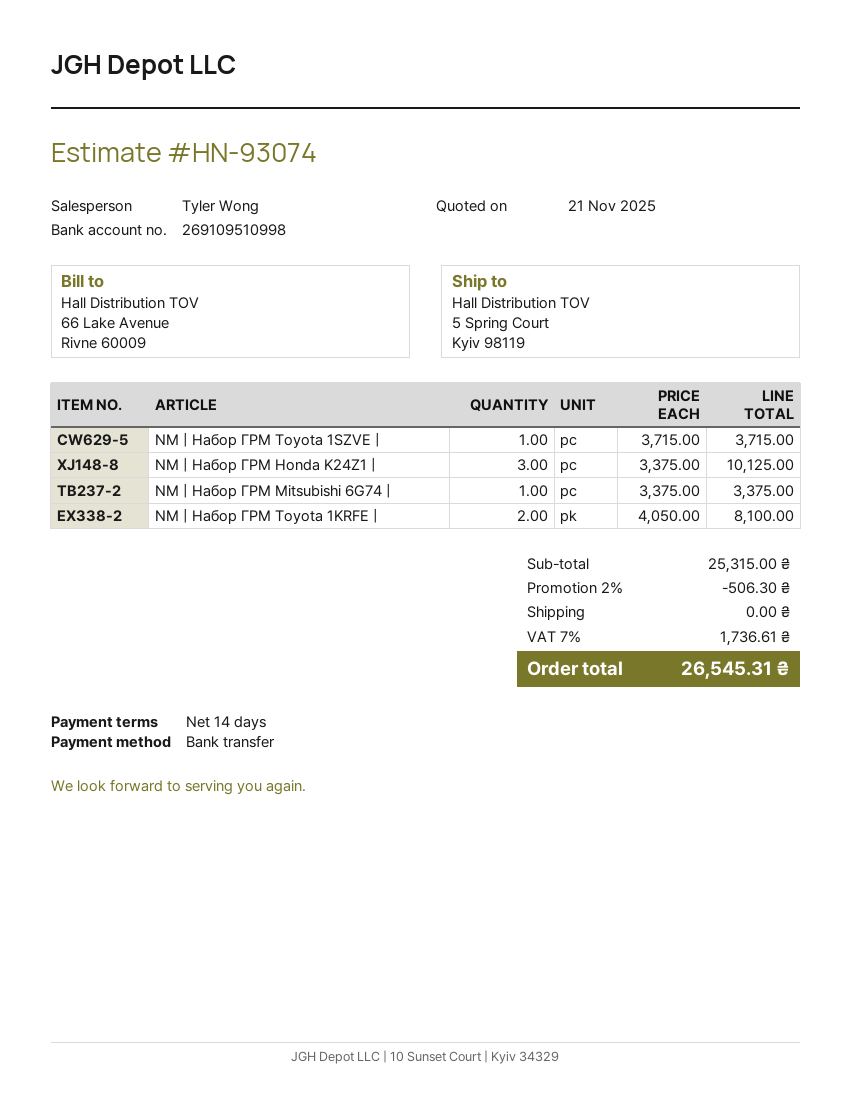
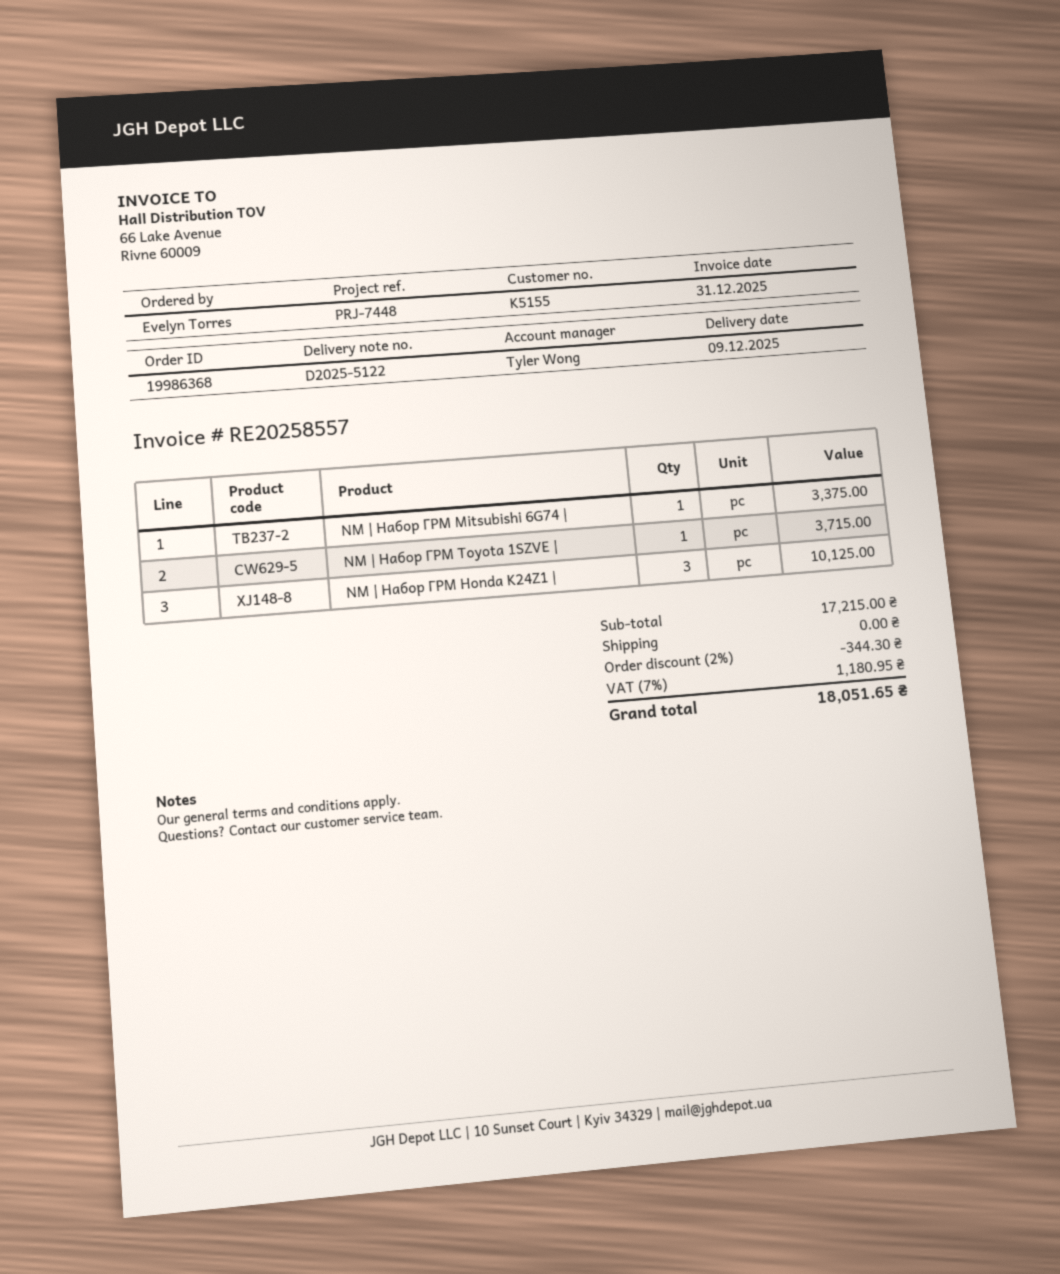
NM | Набор ГРМ Toyota 1KRFE |: 2 for 8100.00 -> none
subtotal: 25315.00 -> 17215.00
discount: 2% = 506.30 -> 2% = 344.30
tax: 7% = 1736.61 -> 7% = 1180.95
total: 26545.31 -> 18051.65

